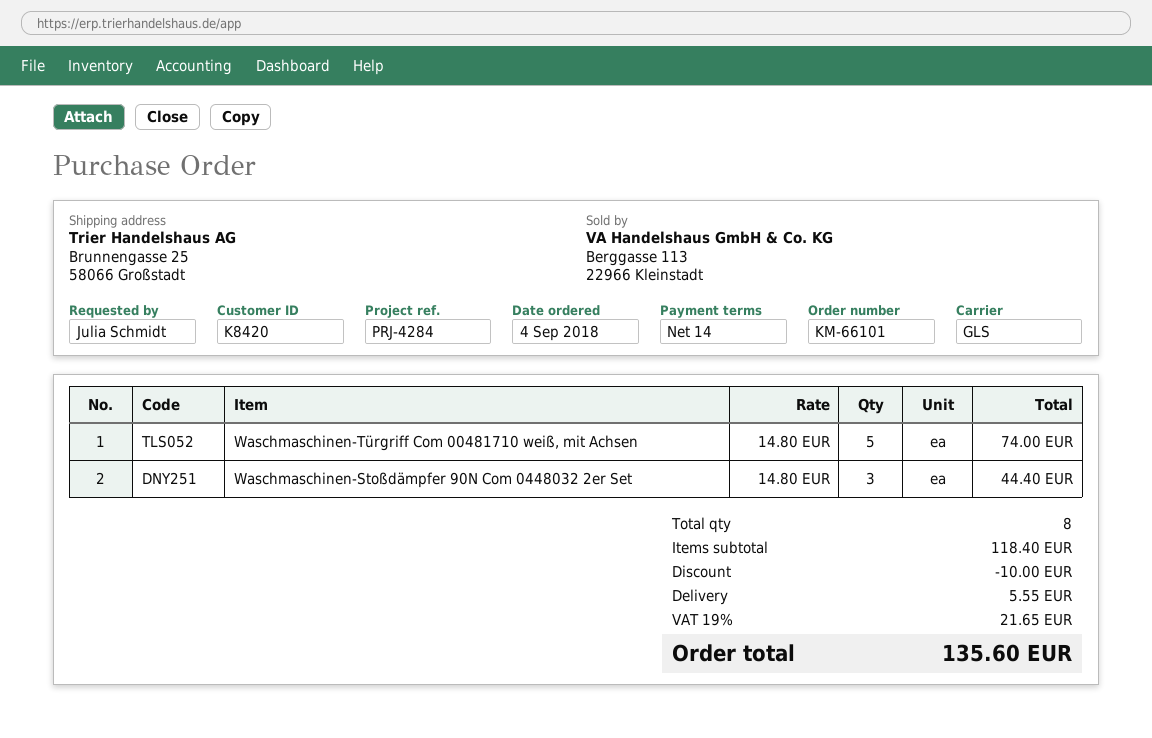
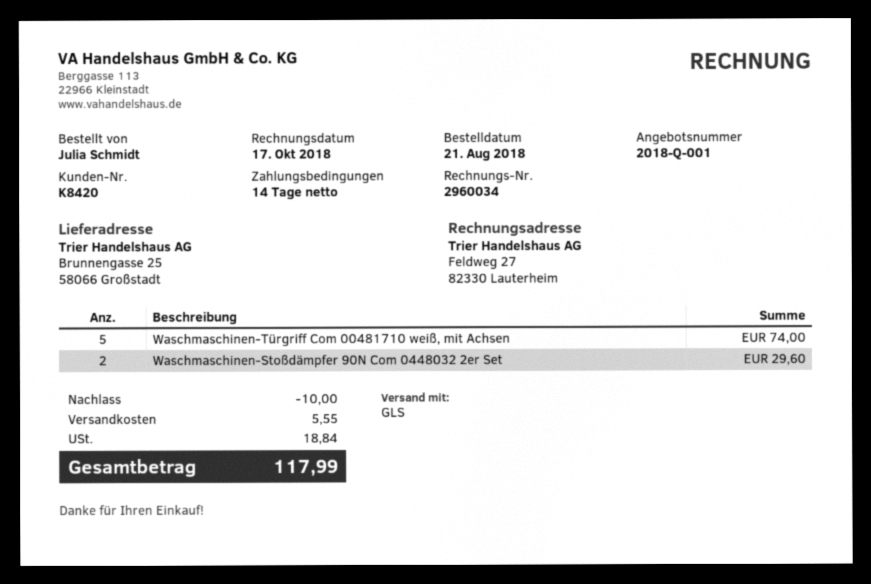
order date: 2018-09-04 -> 2018-08-21
Waschmaschinen-Stoßdämpfer 90N Com 0448032 2er Set: 3 for 44.40 -> 2 for 29.60
tax: 21.65 -> 18.84
total: 135.60 -> 117.99

